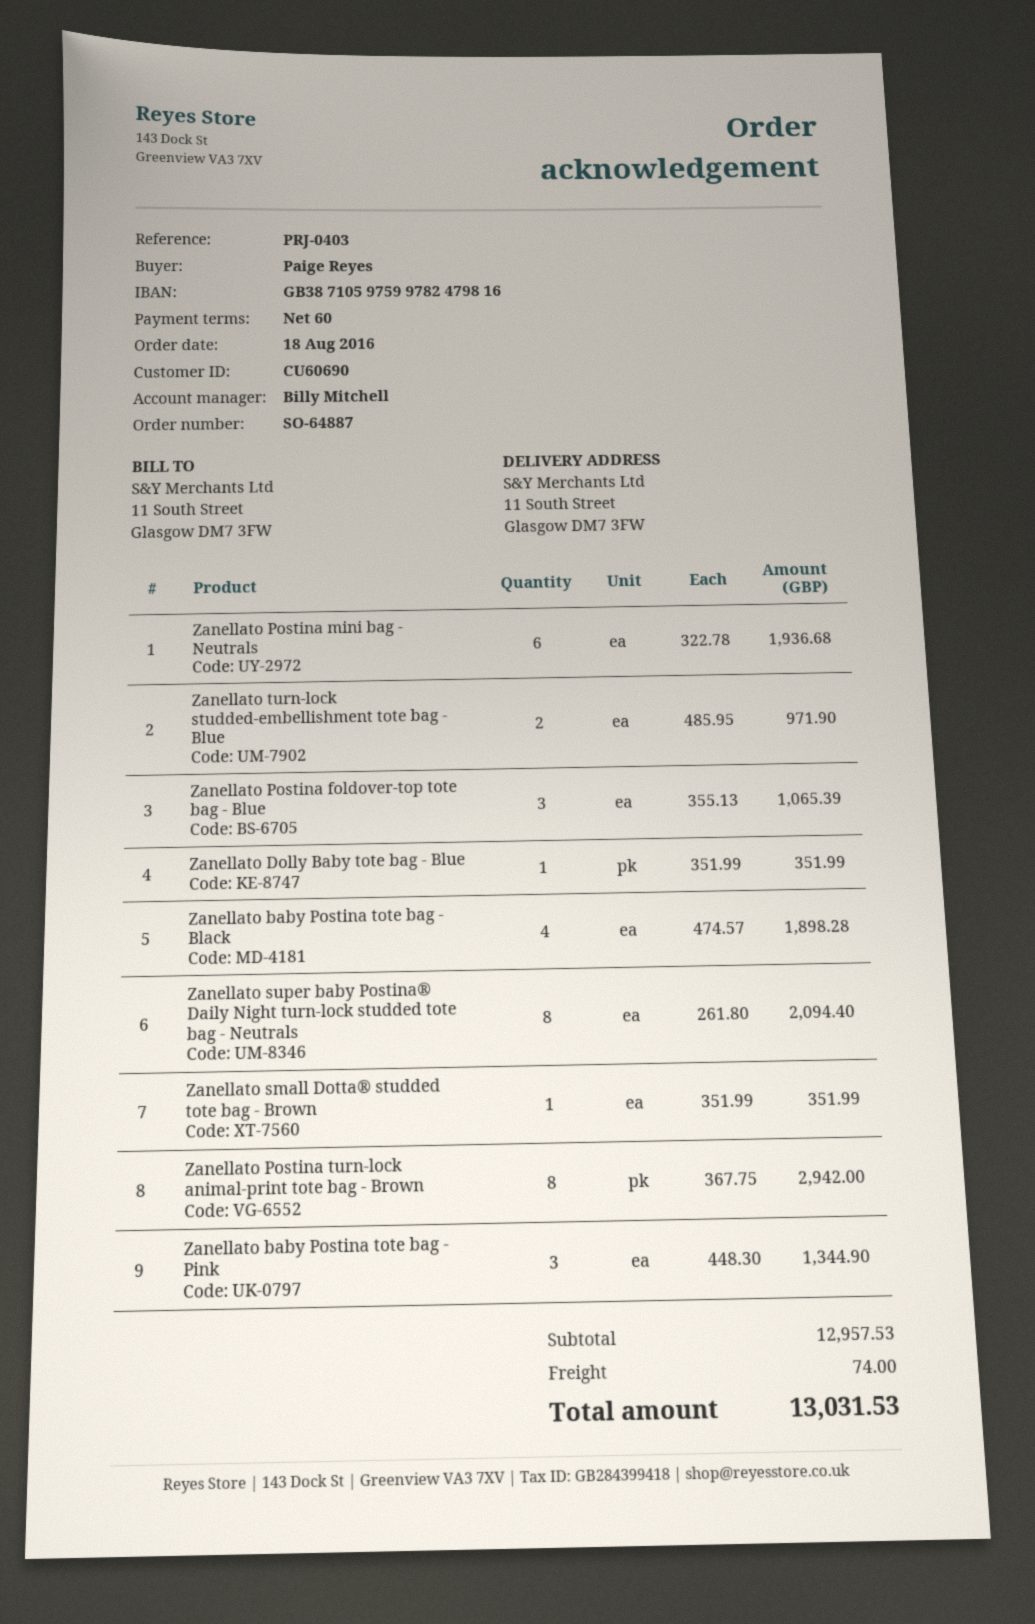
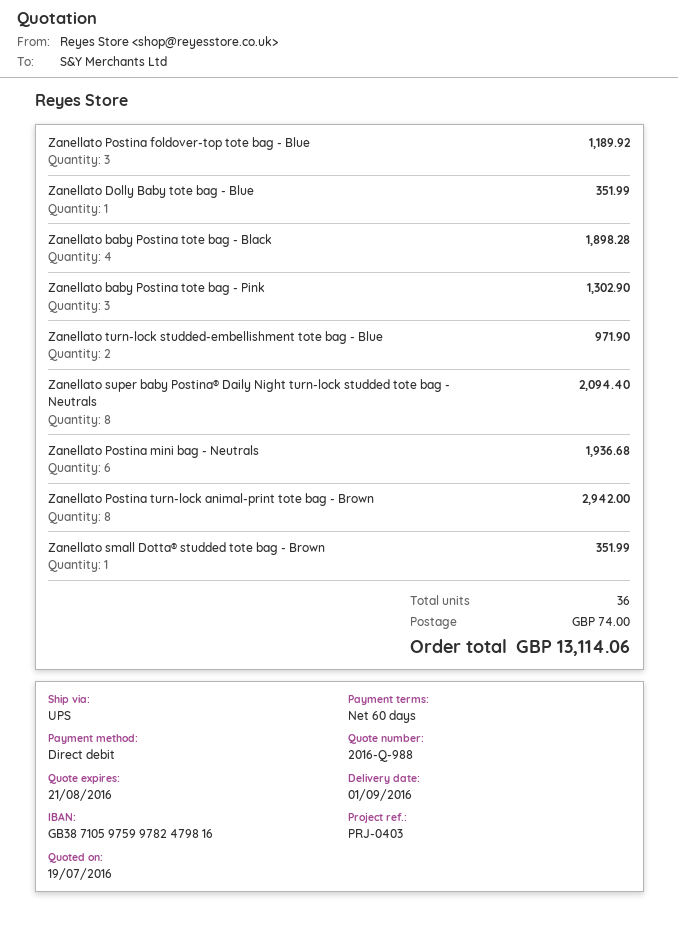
Zanellato Postina foldover-top tote bag - Blue: 3 for 1065.39 -> 3 for 1189.92
Zanellato baby Postina tote bag - Pink: 3 for 1344.90 -> 3 for 1302.90
total: 13031.53 -> 13114.06

